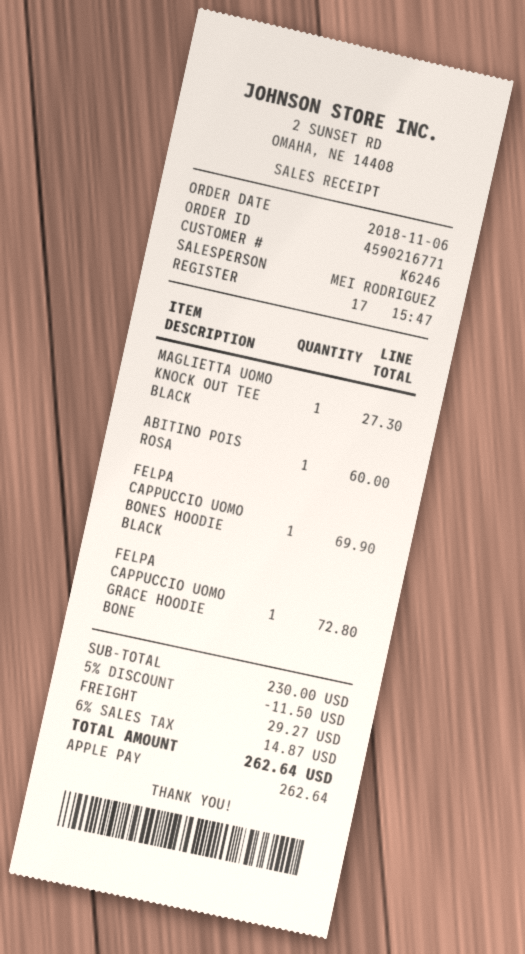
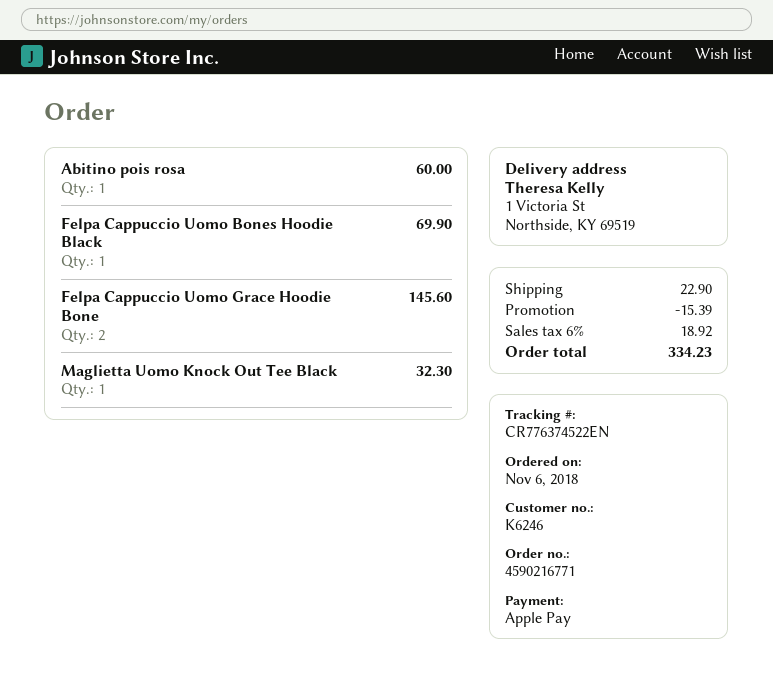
MAGLIETTA UOMO KNOCK OUT TEE BLACK: 1 for 27.30 -> 1 for 32.30
FELPA CAPPUCCIO UOMO GRACE HOODIE BONE: 1 for 72.80 -> 2 for 145.60
discount: 11.50 -> 15.39
shipping: 29.27 -> 22.90
tax: 6% = 14.87 -> 6% = 18.92
total: 262.64 -> 334.23

